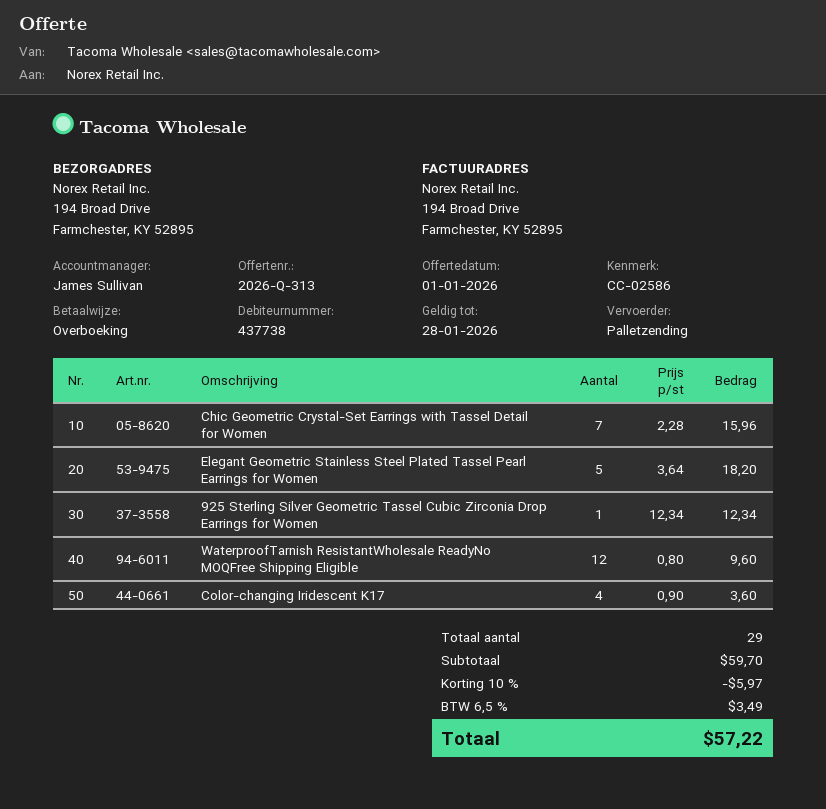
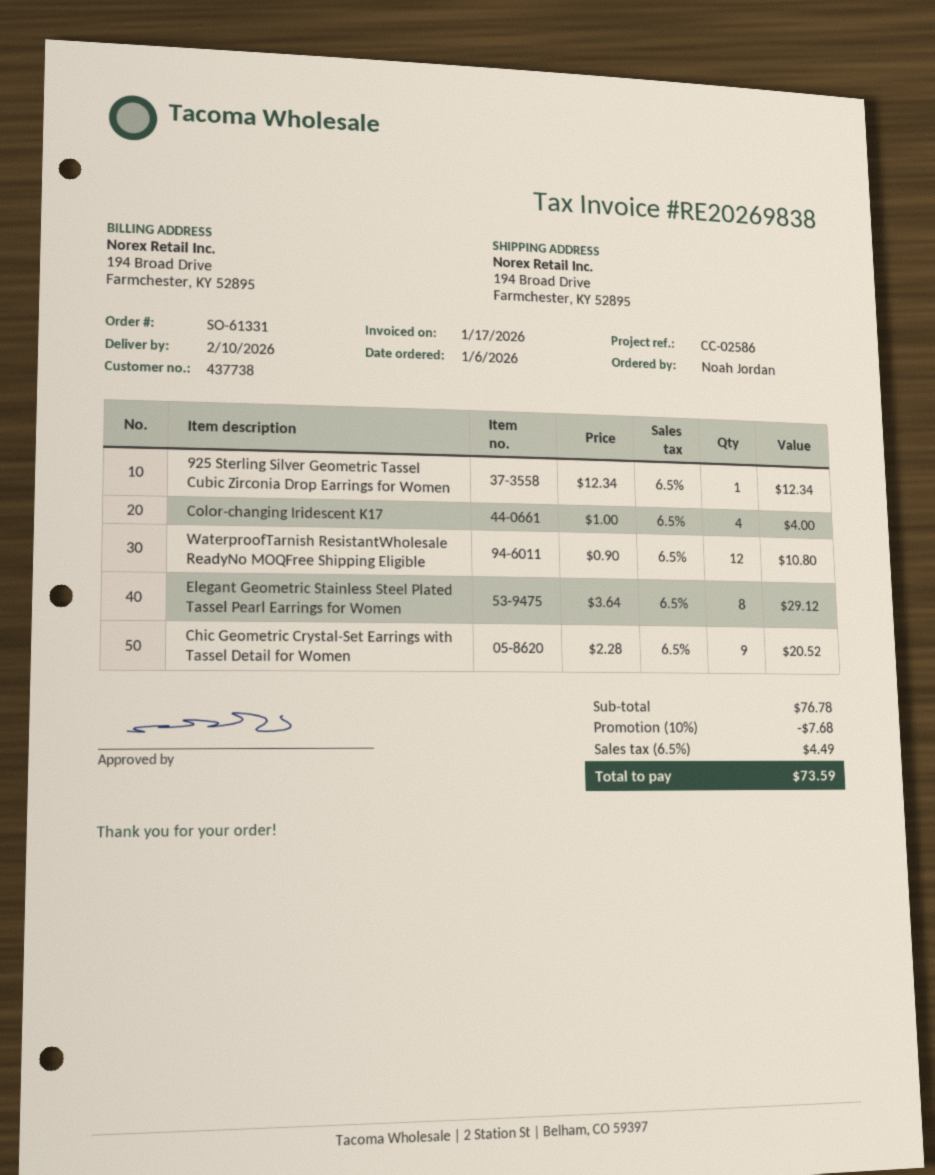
Chic Geometric Crystal-Set Earrings with Tassel Detail for Women: 7 x 2.28 = 15.96 -> 9 x 2.28 = 20.52
Elegant Geometric Stainless Steel Plated Tassel Pearl Earrings for Women: 5 x 3.64 = 18.20 -> 8 x 3.64 = 29.12
WaterproofTarnish ResistantWholesale ReadyNo MOQFree Shipping Eligible: 12 x 0.80 = 9.60 -> 12 x 0.90 = 10.80
Color-changing Iridescent K17: 4 x 0.90 = 3.60 -> 4 x 1.00 = 4.00
subtotal: 59.70 -> 76.78
discount: 10% = 5.97 -> 10% = 7.68
tax: 6.5% = 3.49 -> 6.5% = 4.49
total: 57.22 -> 73.59

